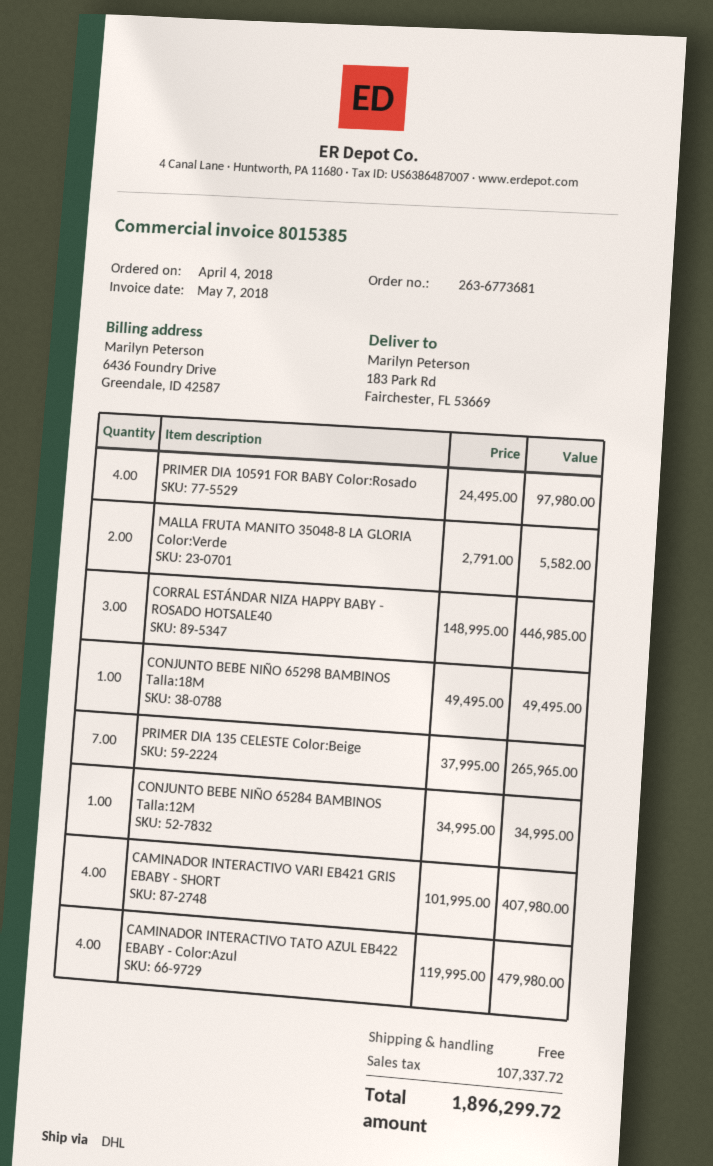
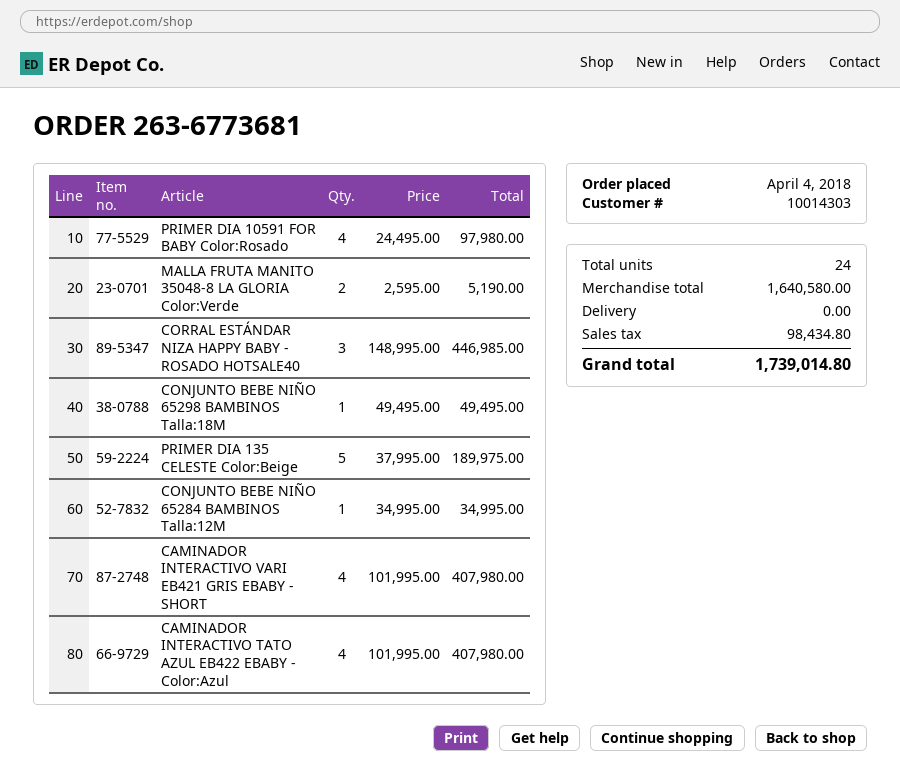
MALLA FRUTA MANITO 35048-8 LA GLORIA Color:Verde: 2 x 2791.00 = 5582.00 -> 2 x 2595.00 = 5190.00
PRIMER DIA 135 CELESTE Color:Beige: 7 x 37995.00 = 265965.00 -> 5 x 37995.00 = 189975.00
CAMINADOR INTERACTIVO TATO AZUL EB422 EBABY - Color:Azul: 4 x 119995.00 = 479980.00 -> 4 x 101995.00 = 407980.00
tax: 107337.72 -> 98434.80
total: 1896299.72 -> 1739014.80

